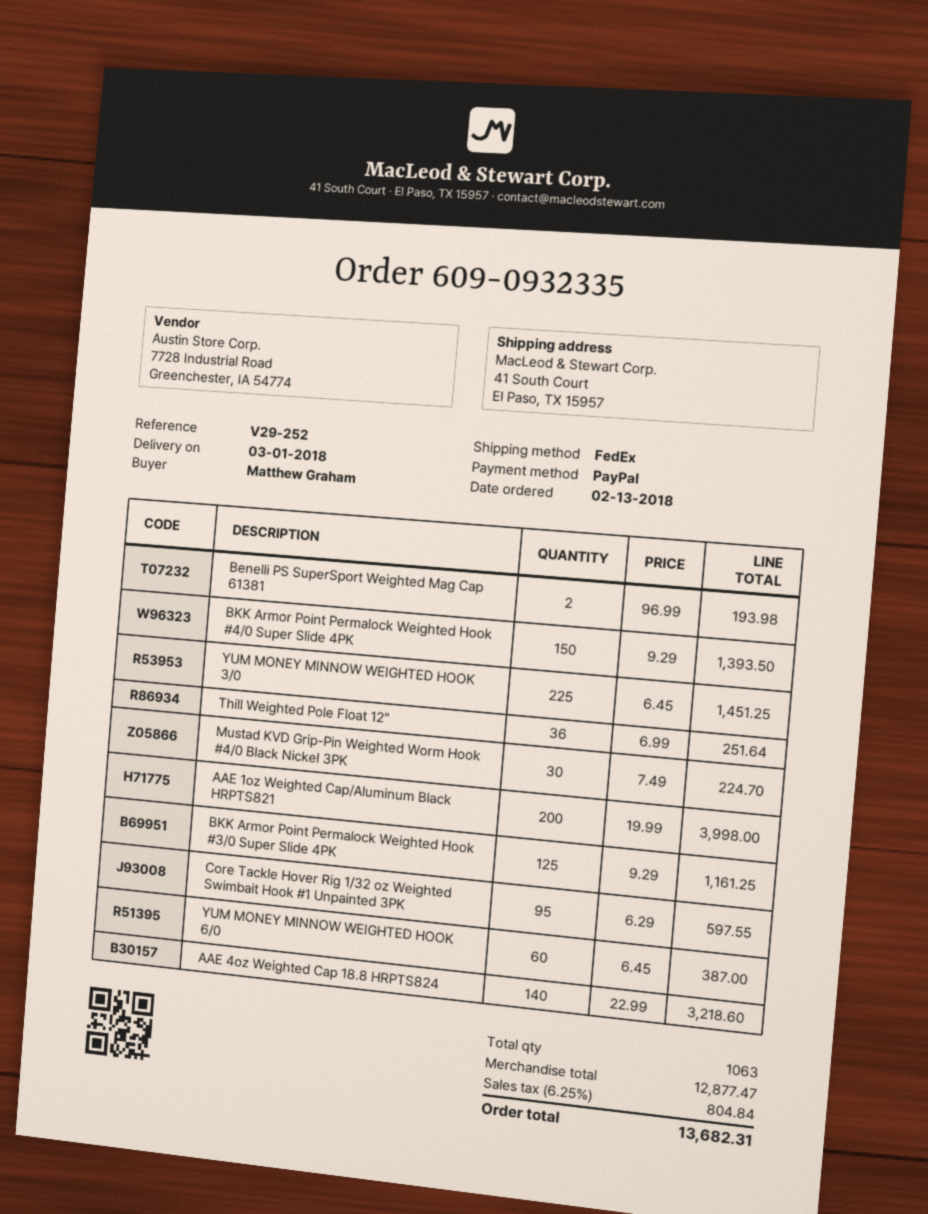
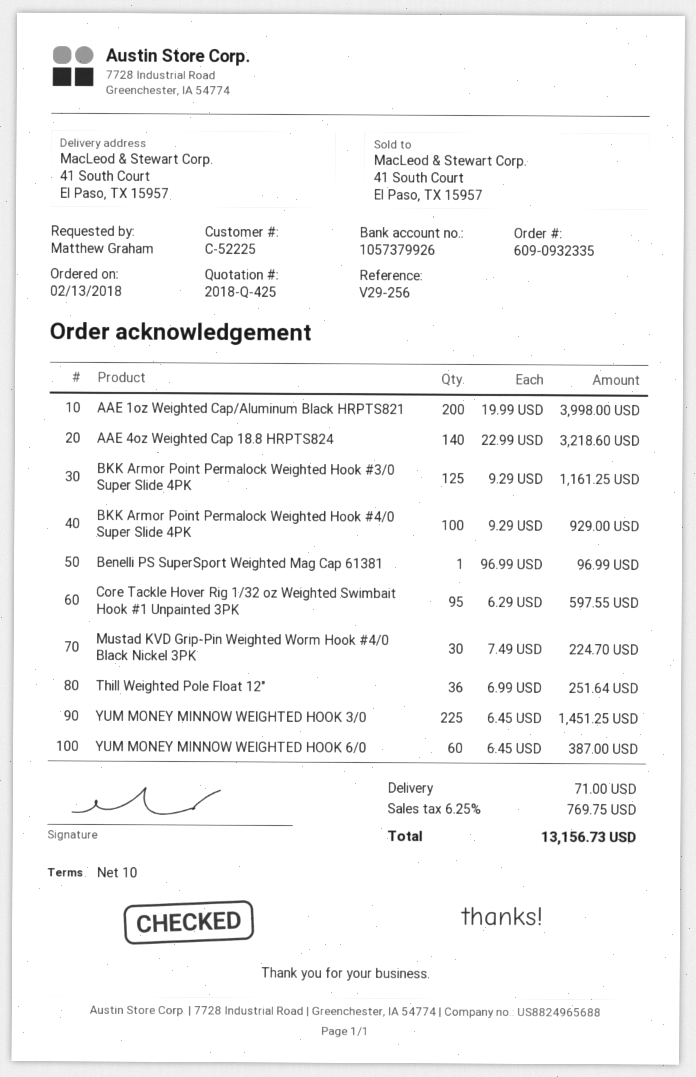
reference: V29-252 -> V29-256
Benelli PS SuperSport Weighted Mag Cap 61381: 2 x 96.99 = 193.98 -> 1 x 96.99 = 96.99
BKK Armor Point Permalock Weighted Hook #4/0 Super Slide 4PK: 150 x 9.29 = 1393.50 -> 100 x 9.29 = 929.00
shipping: none -> 71.00
tax: 6.25% = 804.84 -> 6.25% = 769.75
total: 13682.31 -> 13156.73

